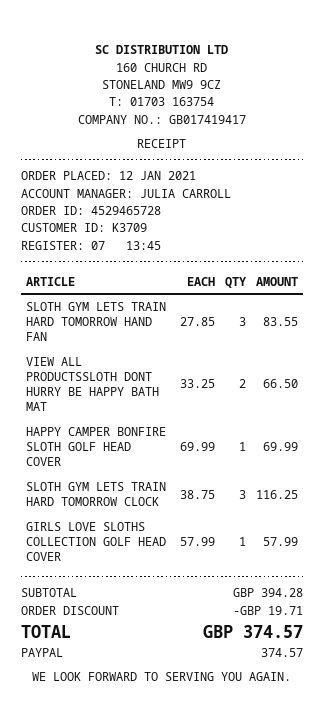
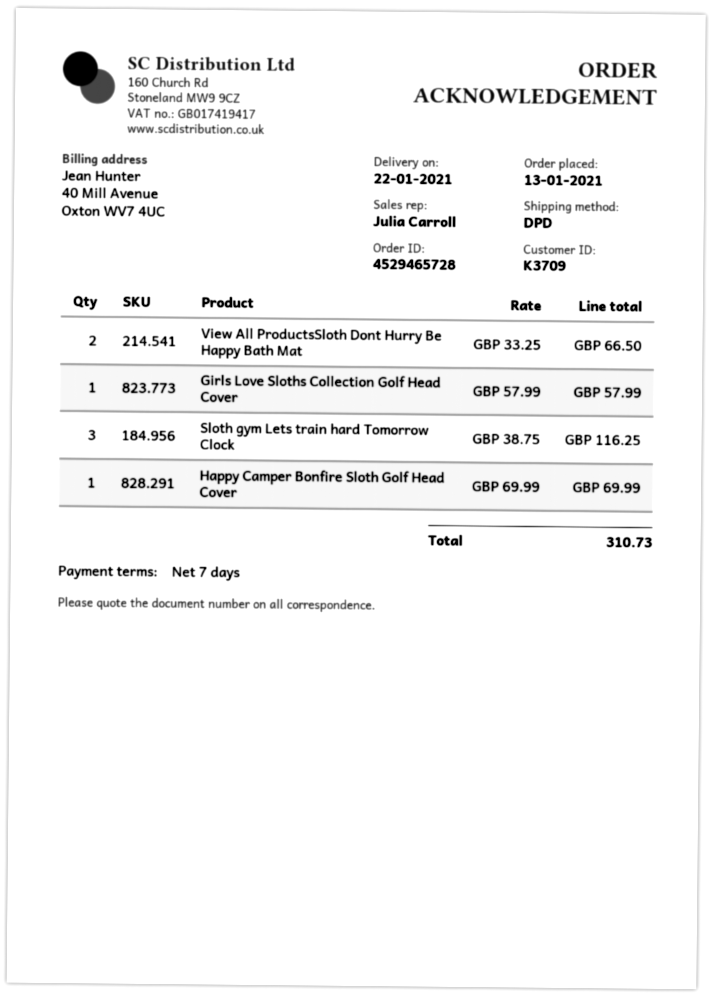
order date: 2021-01-12 -> 2021-01-13
SLOTH GYM LETS TRAIN HARD TOMORROW HAND FAN: 3 x 27.85 = 83.55 -> none
discount: 19.71 -> none
total: 374.57 -> 310.73

